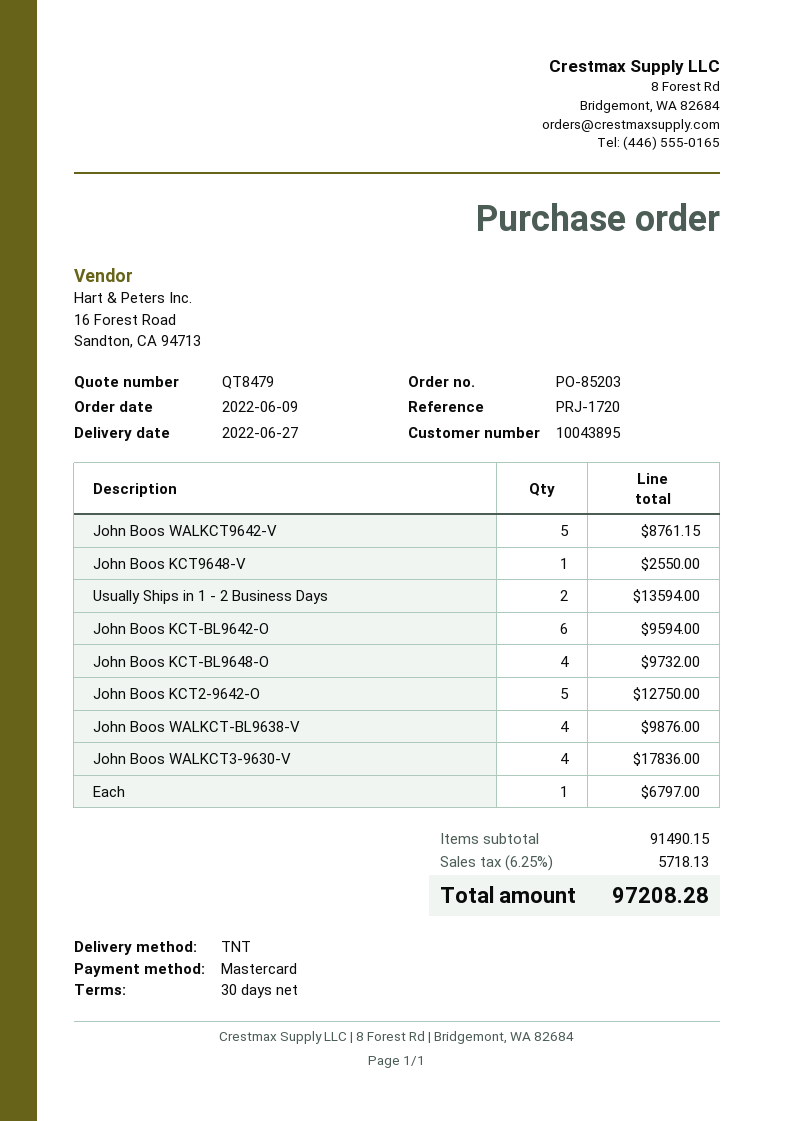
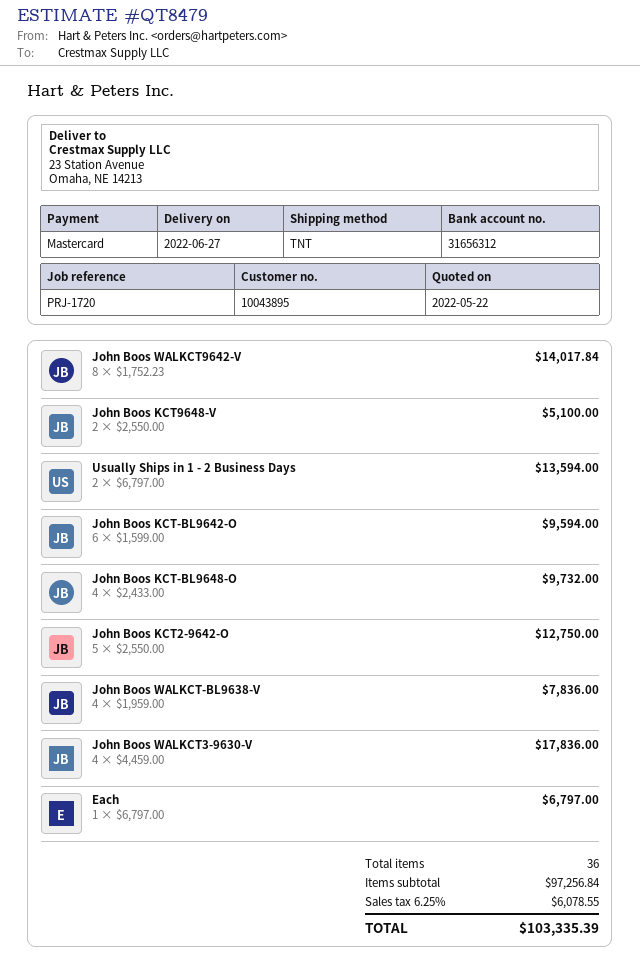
John Boos WALKCT9642-V: 5 for 8761.15 -> 8 for 14017.84
John Boos KCT9648-V: 1 for 2550.00 -> 2 for 5100.00
John Boos WALKCT-BL9638-V: 4 for 9876.00 -> 4 for 7836.00
subtotal: 91490.15 -> 97256.84
tax: 6.25% = 5718.13 -> 6.25% = 6078.55
total: 97208.28 -> 103335.39

